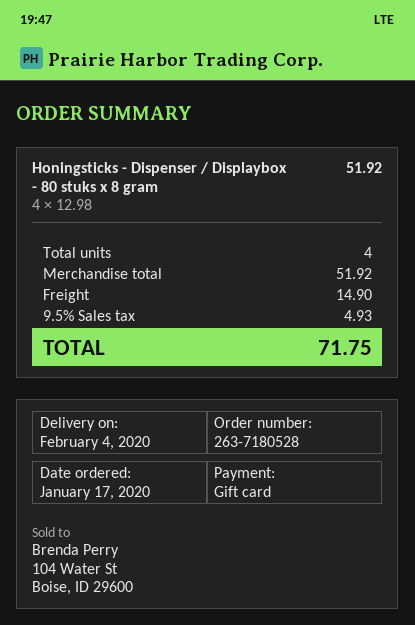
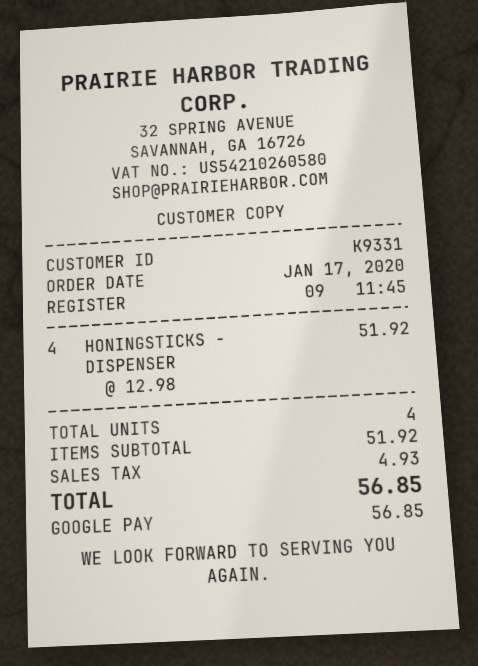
payment method: gift card -> Google Pay
shipping: 14.90 -> none
total: 71.75 -> 56.85

